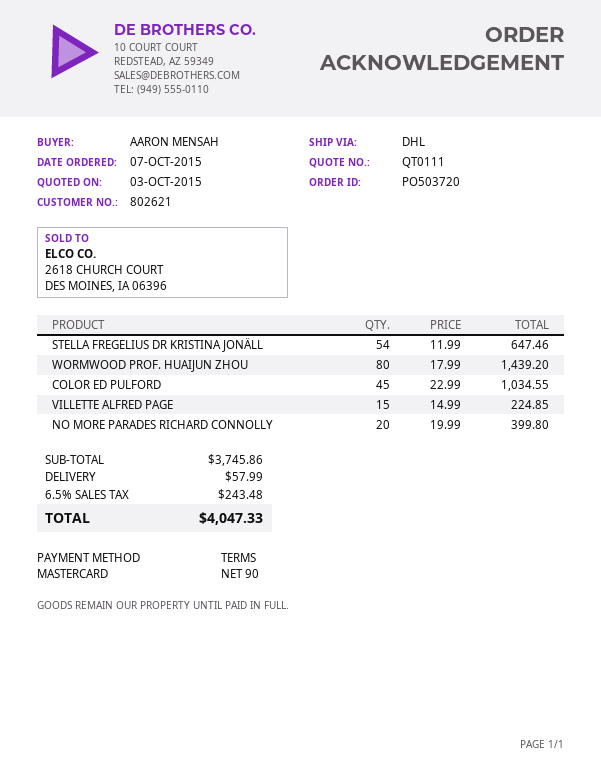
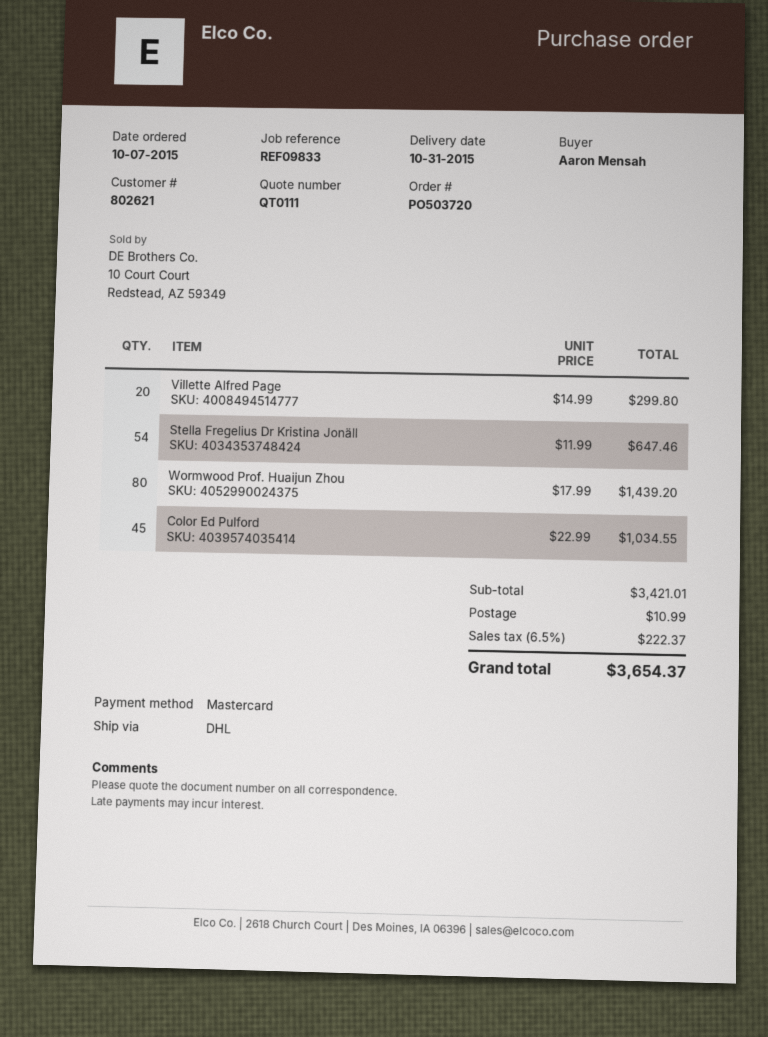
VILLETTE ALFRED PAGE: 15 x 14.99 = 224.85 -> 20 x 14.99 = 299.80
NO MORE PARADES RICHARD CONNOLLY: 20 x 19.99 = 399.80 -> none
subtotal: 3745.86 -> 3421.01
shipping: 57.99 -> 10.99
tax: 6.5% = 243.48 -> 6.5% = 222.37
total: 4047.33 -> 3654.37

